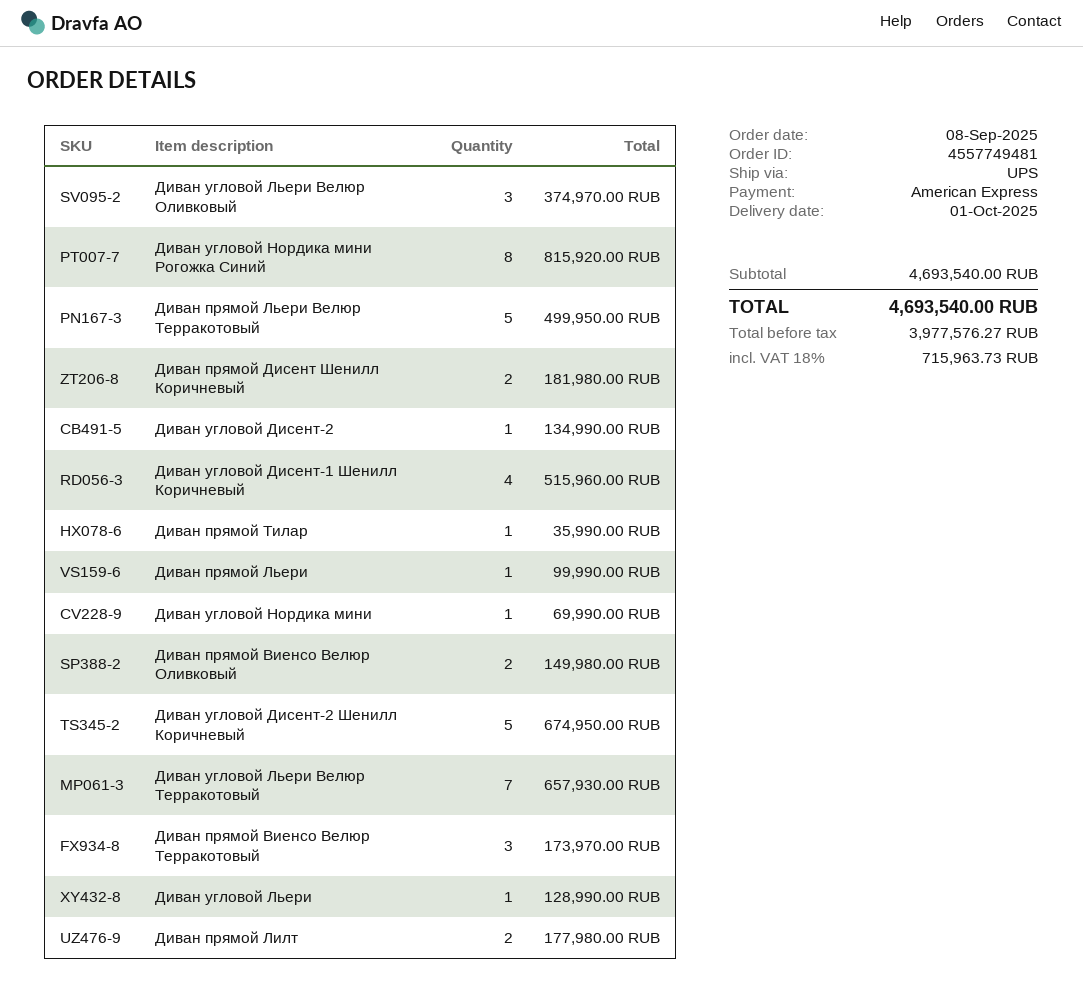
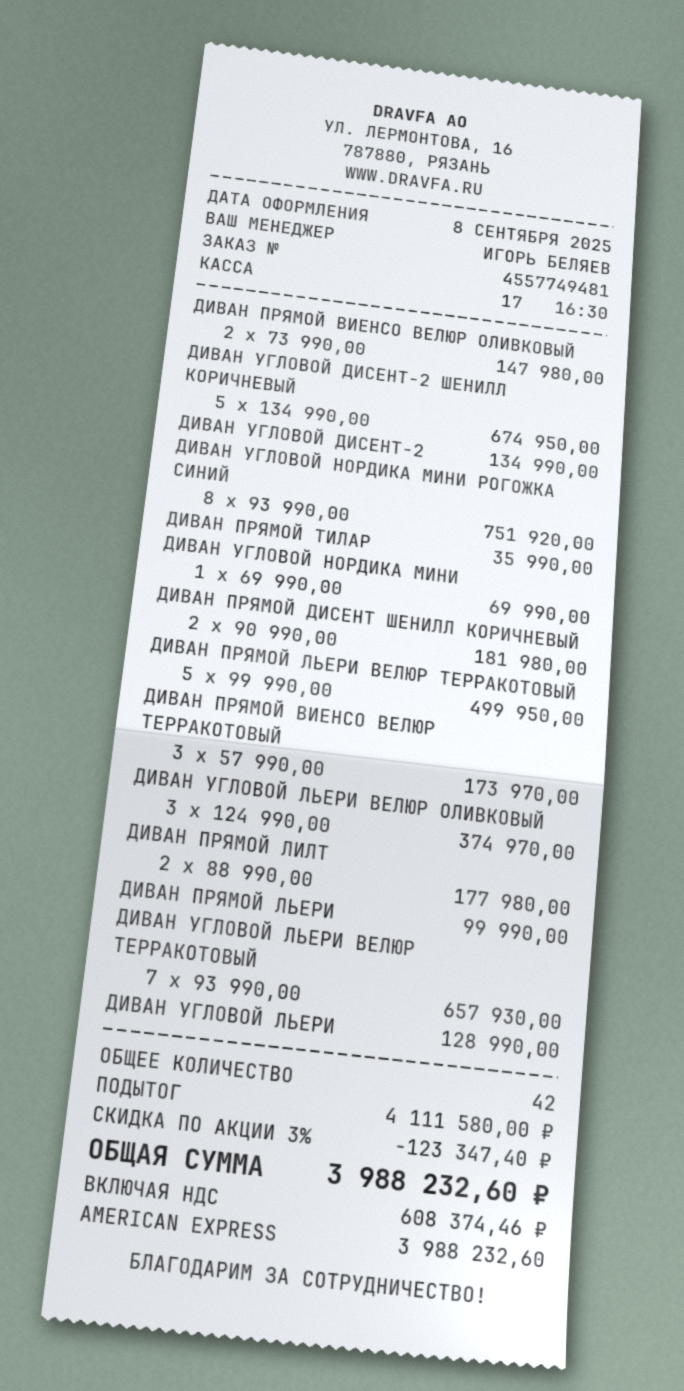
Диван угловой Нордика мини Рогожка Синий: 8 for 815920.00 -> 8 for 751920.00
Диван угловой Дисент-1 Шенилл Коричневый: 4 for 515960.00 -> none
Диван прямой Виенсо Велюр Оливковый: 2 for 149980.00 -> 2 for 147980.00
subtotal: 4693540.00 -> 4111580.00
discount: none -> 3% = 123347.40
tax: 715963.73 -> 608374.46
total: 4693540.00 -> 3988232.60

